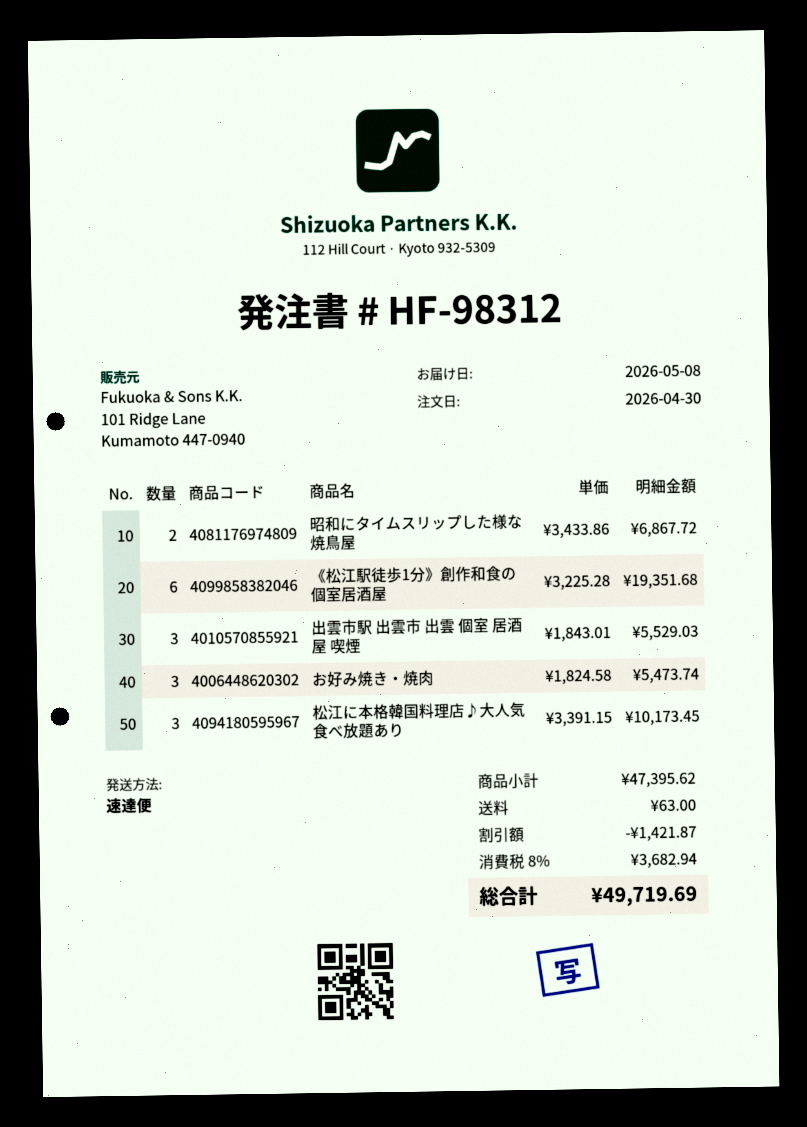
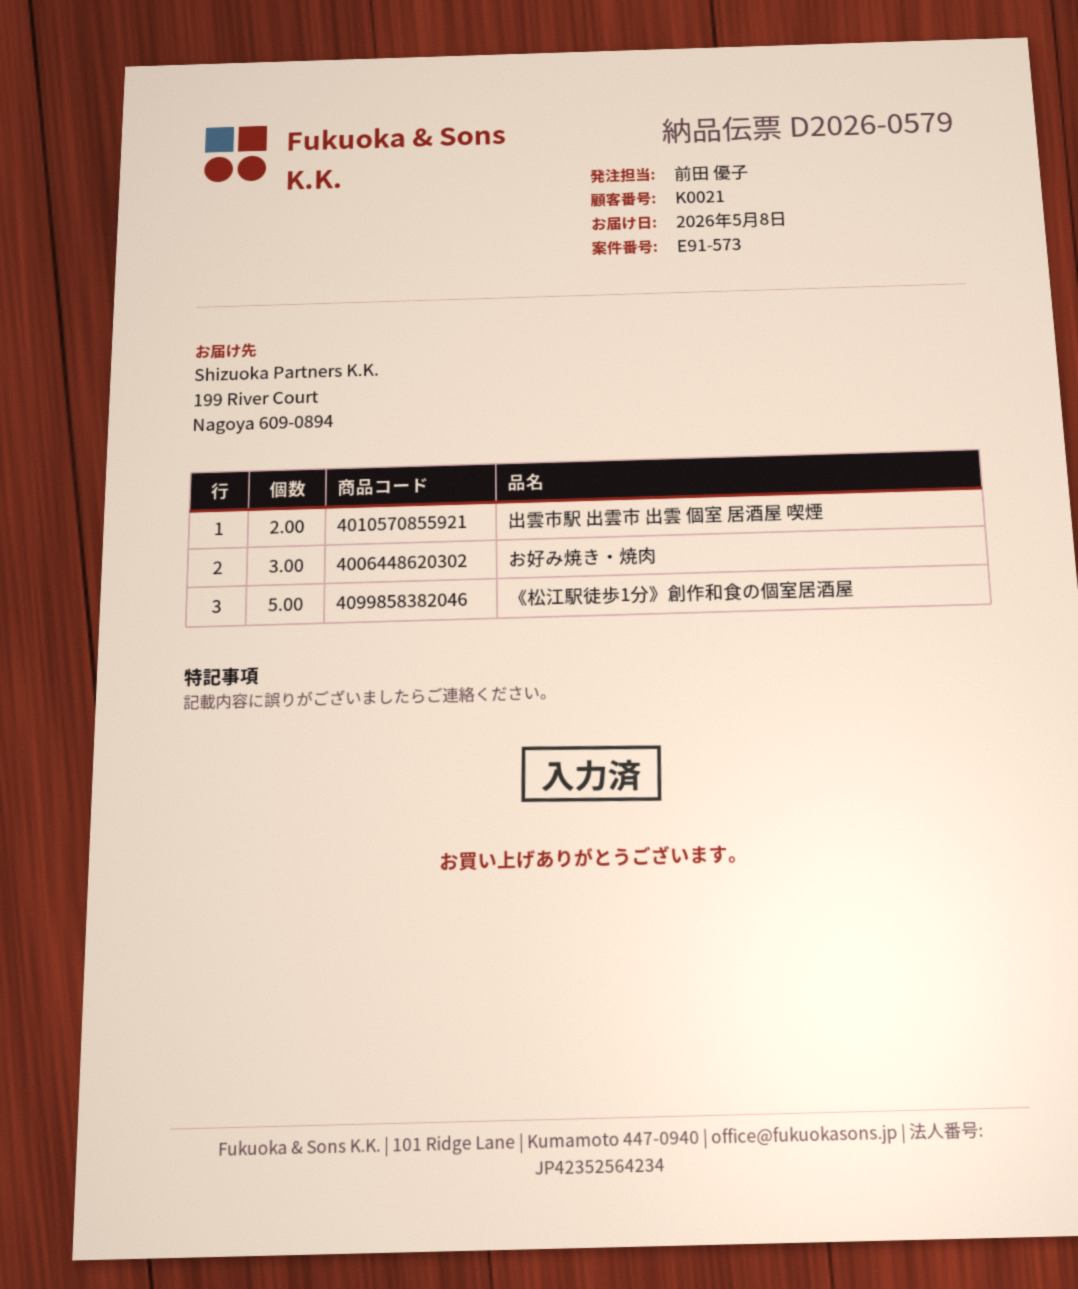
昭和にタイムスリップした様な焼鳥屋: 2 -> none
《松江駅徒歩1分》創作和食の個室居酒屋: 6 -> 5
出雲市駅 出雲市 出雲 個室 居酒屋 喫煙: 3 -> 2
松江に本格韓国料理店♪大人気食べ放題あり: 3 -> none

